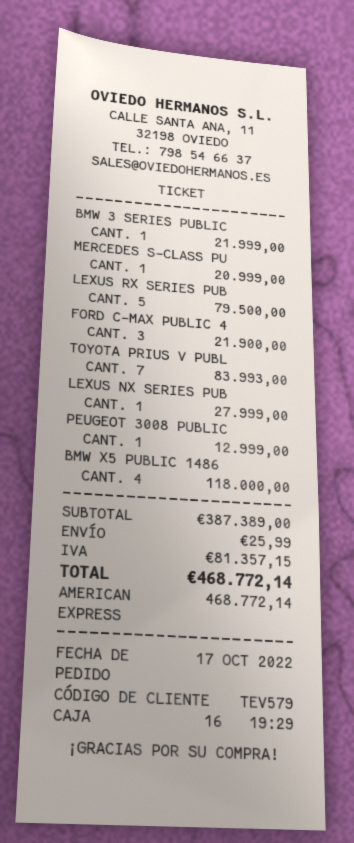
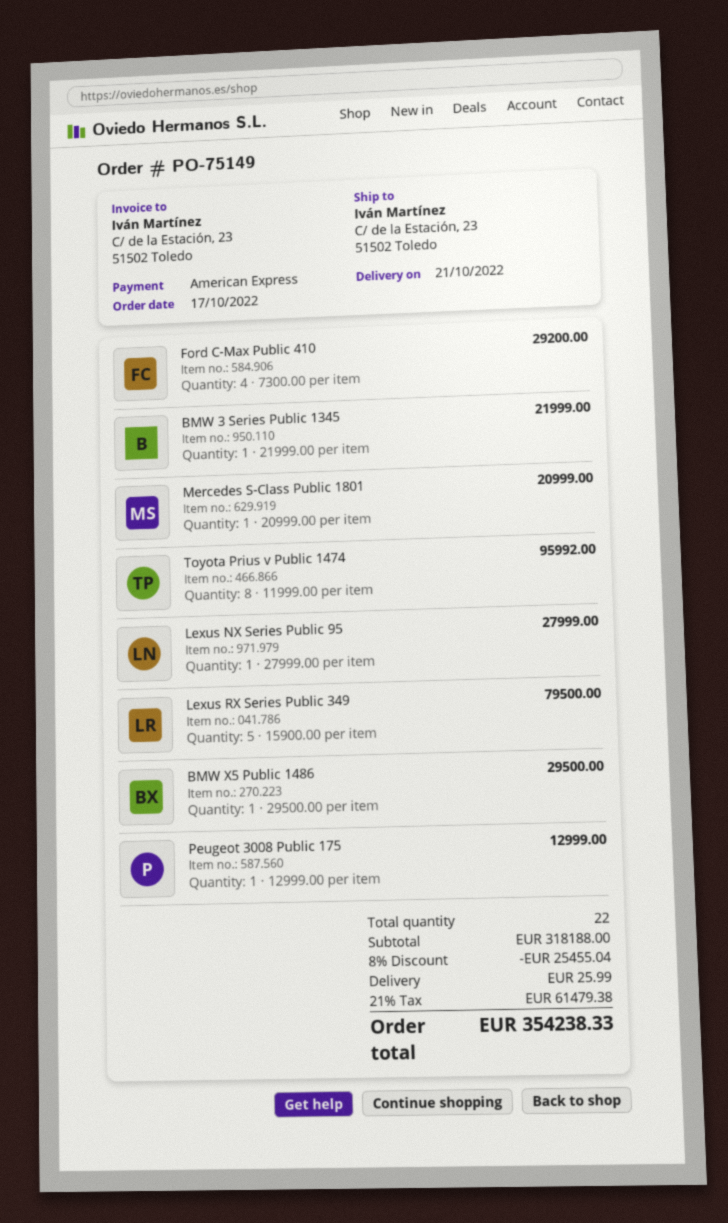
FORD C-MAX PUBLIC 4: 3 for 21900.00 -> 4 for 29200.00
TOYOTA PRIUS V PUBL: 7 for 83993.00 -> 8 for 95992.00
BMW X5 PUBLIC 1486: 4 for 118000.00 -> 1 for 29500.00
subtotal: 387389.00 -> 318188.00
discount: none -> 8% = 25455.04
tax: 81357.15 -> 61479.38
total: 468772.14 -> 354238.33

